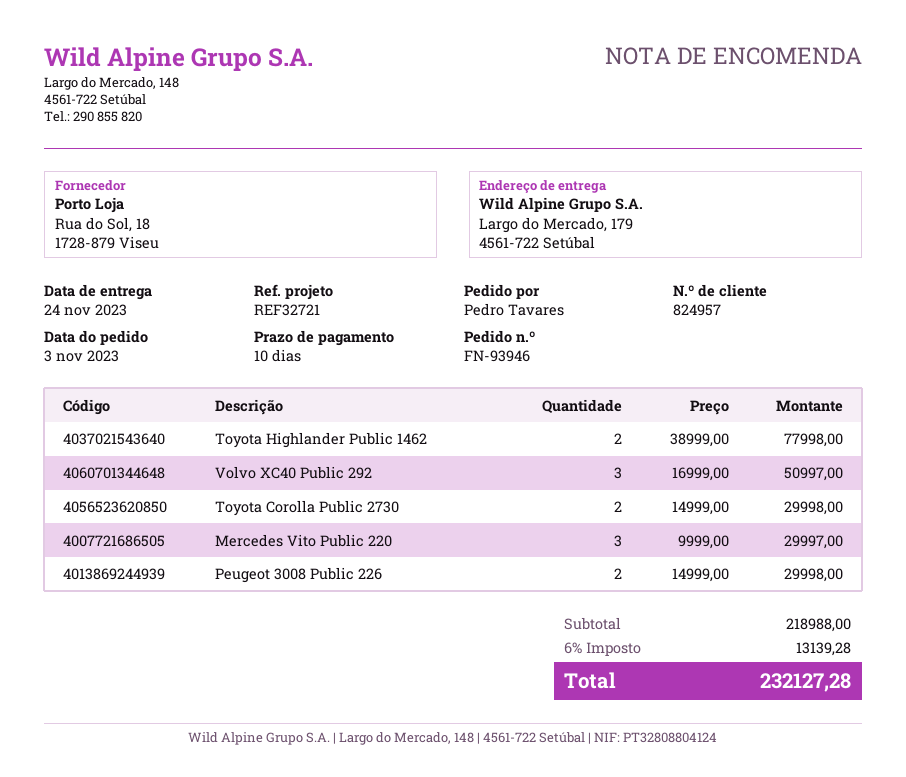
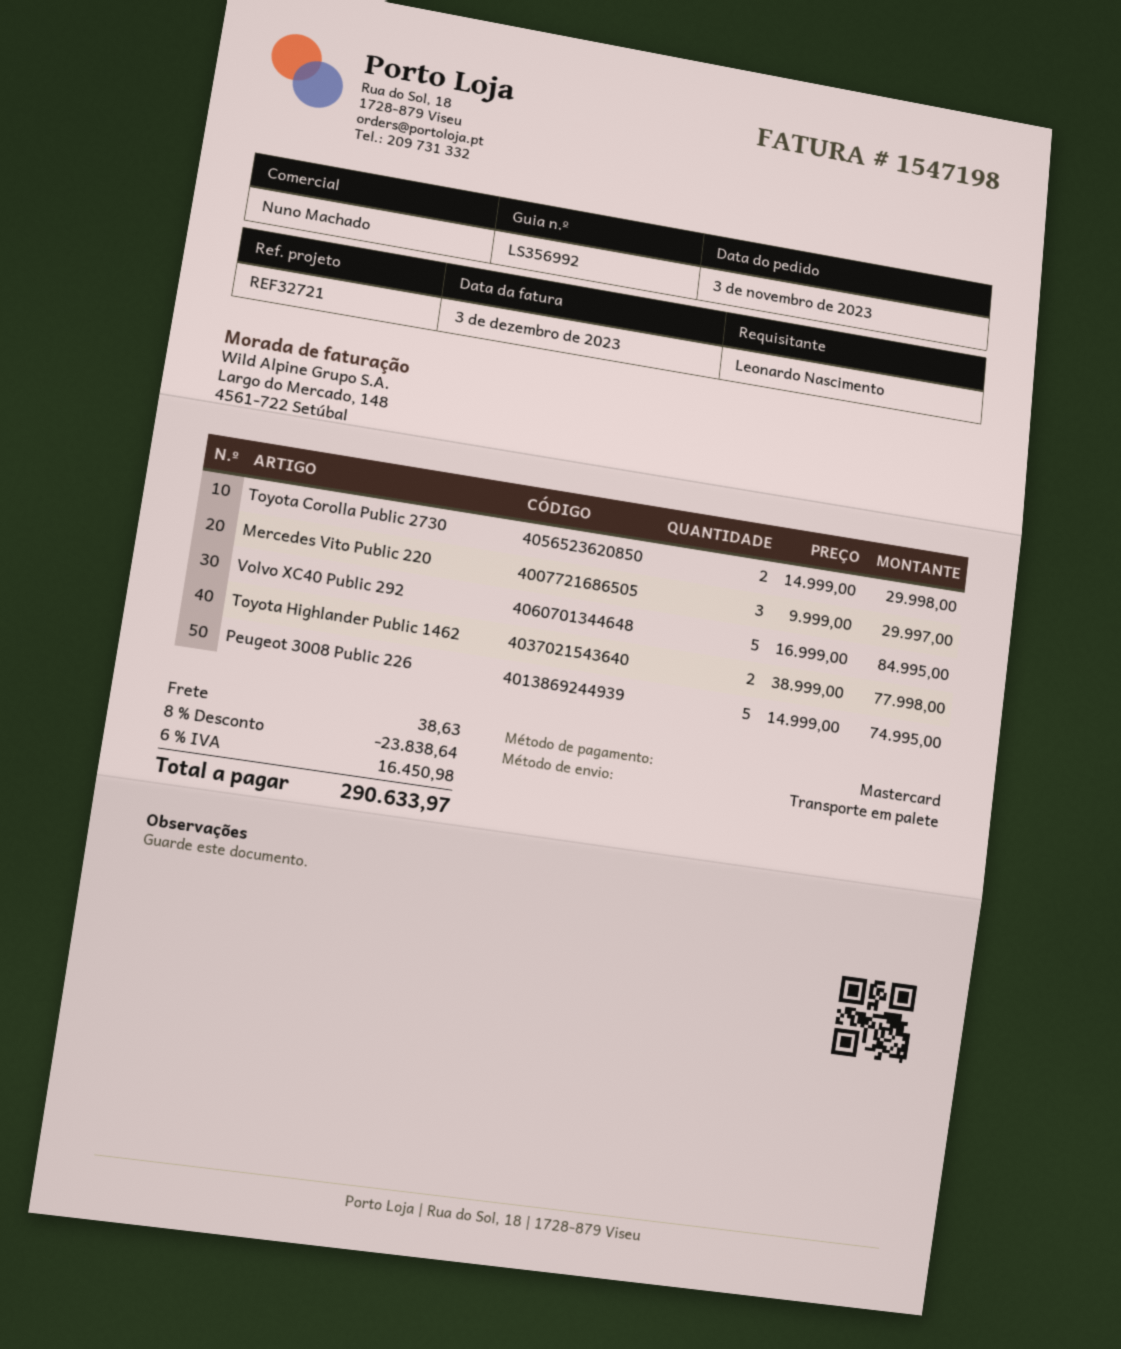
ordered by: Pedro Tavares -> Leonardo Nascimento
Volvo XC40 Public 292: 3 x 16999.00 = 50997.00 -> 5 x 16999.00 = 84995.00
Peugeot 3008 Public 226: 2 x 14999.00 = 29998.00 -> 5 x 14999.00 = 74995.00
discount: none -> 8% = 23838.64
shipping: none -> 38.63
tax: 6% = 13139.28 -> 6% = 16450.98
total: 232127.28 -> 290633.97

